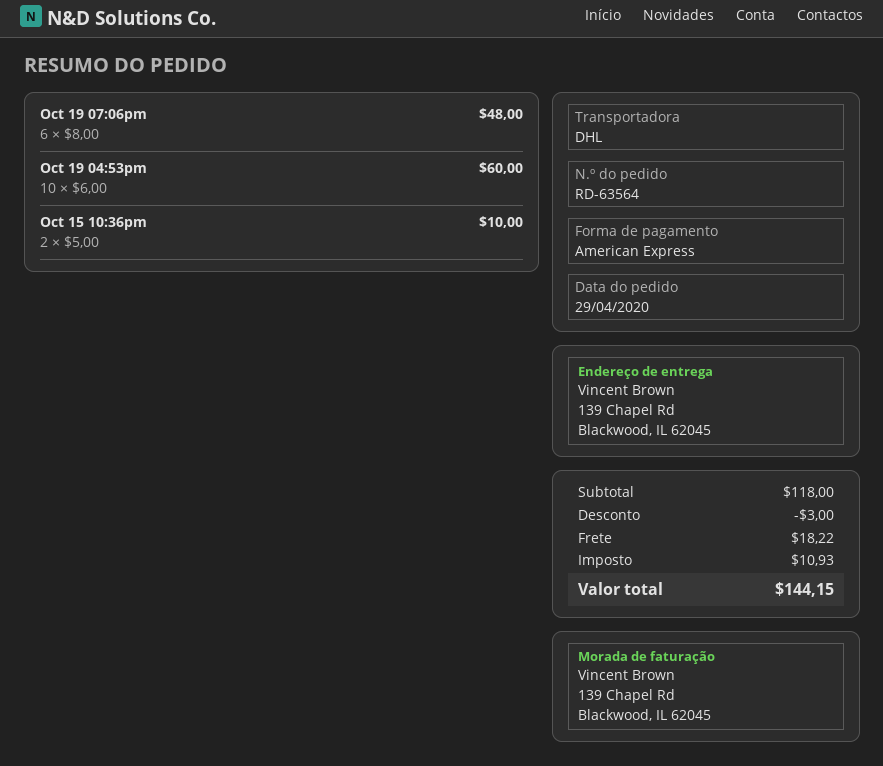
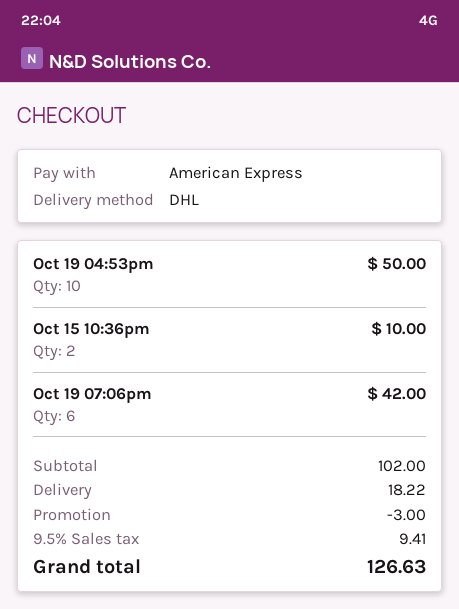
Oct 19 07:06pm: 6 for 48.00 -> 6 for 42.00
Oct 19 04:53pm: 10 for 60.00 -> 10 for 50.00
subtotal: 118.00 -> 102.00
tax: 10.93 -> 9.41
total: 144.15 -> 126.63

